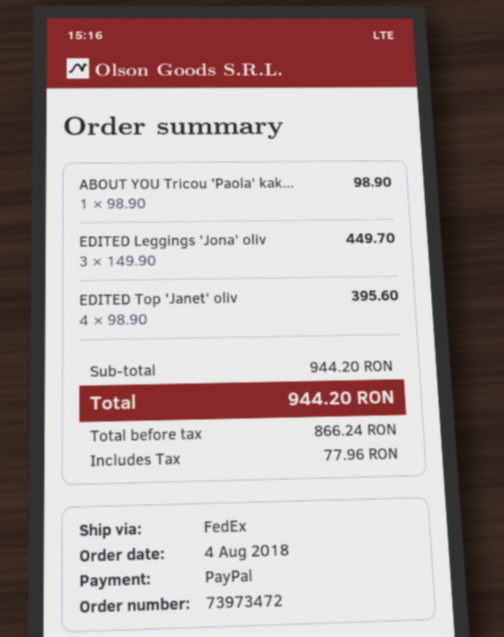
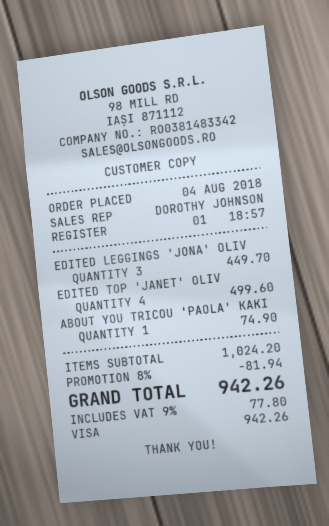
payment method: PayPal -> Visa
ABOUT YOU Tricou 'Paola' kak...: 1 for 98.90 -> 1 for 74.90
EDITED Top 'Janet' oliv: 4 for 395.60 -> 4 for 499.60
subtotal: 944.20 -> 1024.20
discount: none -> 8% = 81.94
tax: 77.96 -> 77.80
total: 944.20 -> 942.26

